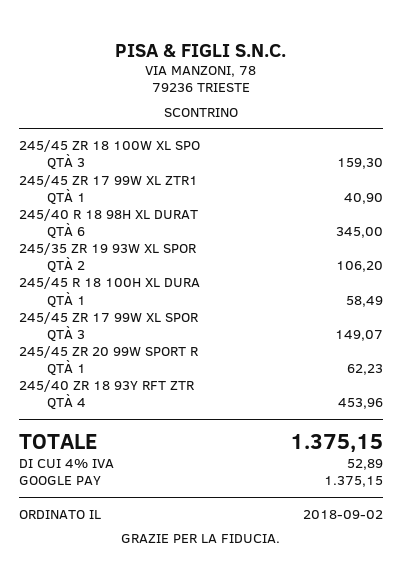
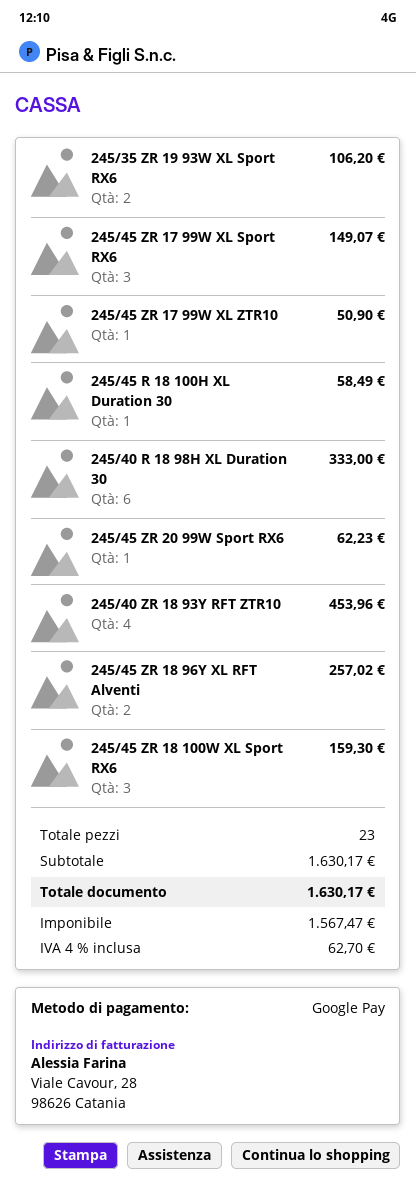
245/45 ZR 17 99W XL ZTR1: 1 for 40.90 -> 1 for 50.90
245/40 R 18 98H XL DURAT: 6 for 345.00 -> 6 for 333.00
245/45 ZR 18 96Y XL RFT Alventi: none -> 2 for 257.02
tax: 4% = 52.89 -> 4% = 62.70
total: 1375.15 -> 1630.17

